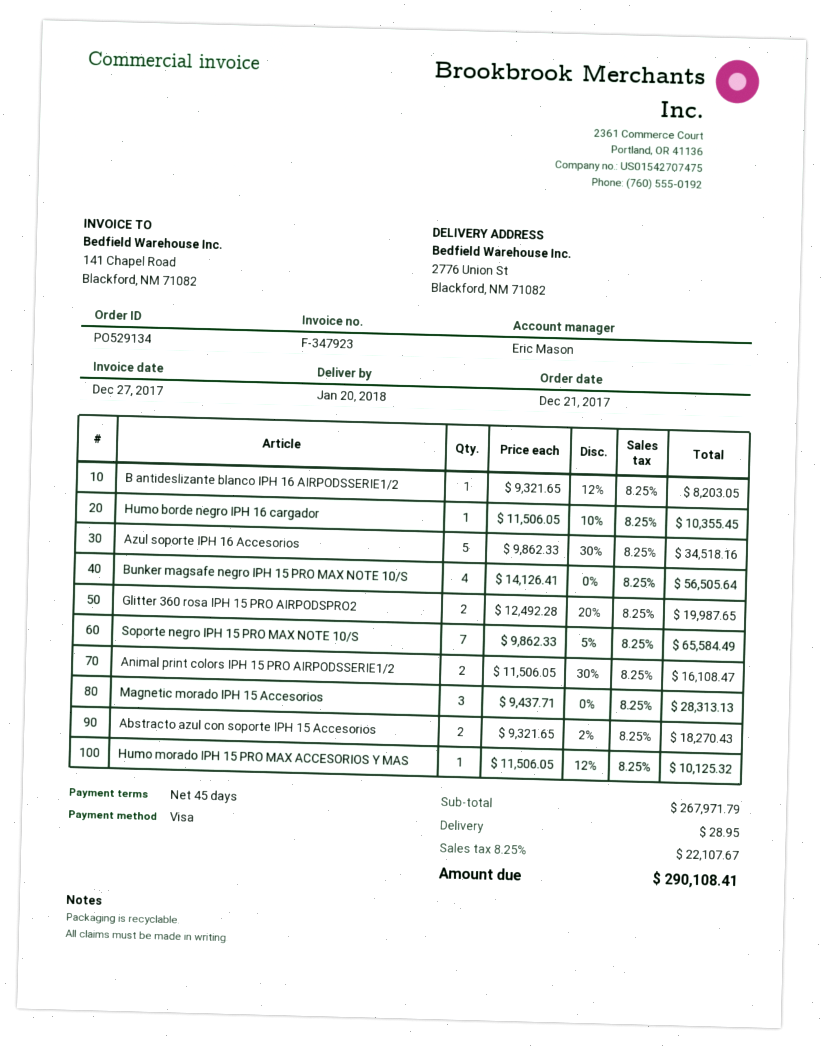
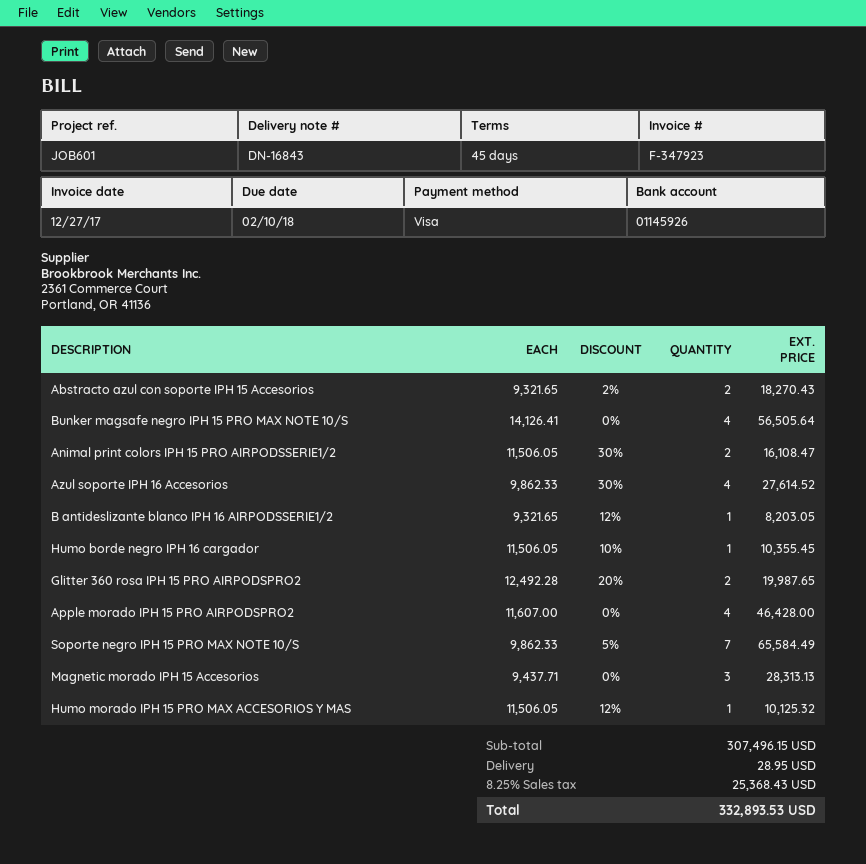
Azul soporte IPH 16 Accesorios: 5 x 9862.33 - 30% = 34518.16 -> 4 x 9862.33 - 30% = 27614.52
Apple morado IPH 15 PRO AIRPODSPRO2: none -> 4 x 11607.00 = 46428.00
subtotal: 267971.79 -> 307496.15
tax: 8.25% = 22107.67 -> 8.25% = 25368.43
total: 290108.41 -> 332893.53

